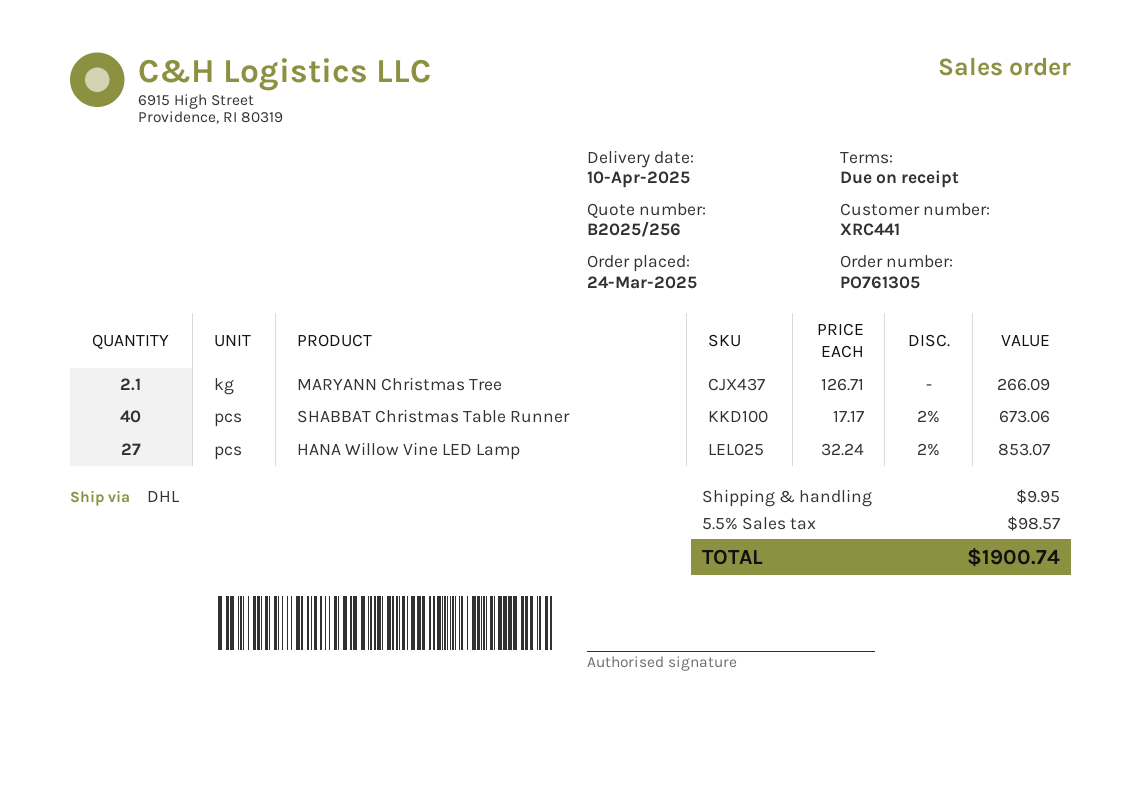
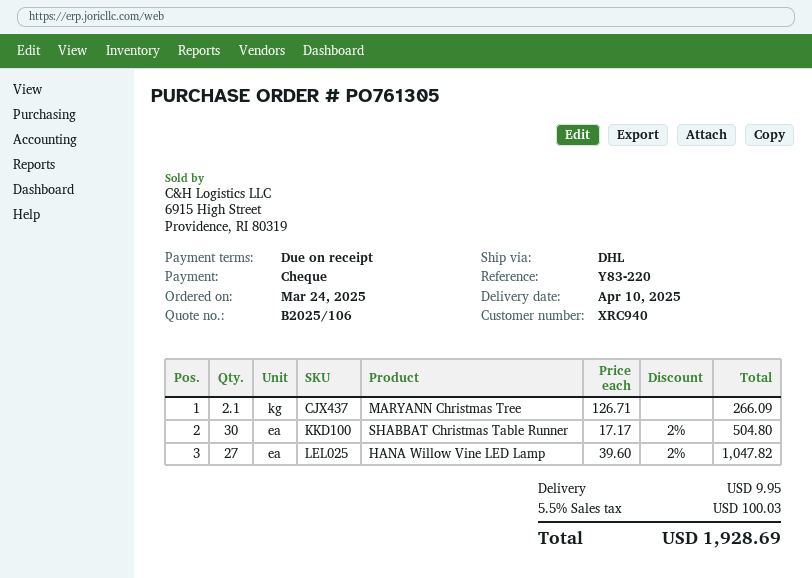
quote number: B2025/256 -> B2025/106
customer number: XRC441 -> XRC940
SHABBAT Christmas Table Runner: 40 x 17.17 - 2% = 673.06 -> 30 x 17.17 - 2% = 504.80
HANA Willow Vine LED Lamp: 27 x 32.24 - 2% = 853.07 -> 27 x 39.60 - 2% = 1047.82
tax: 5.5% = 98.57 -> 5.5% = 100.03
total: 1900.74 -> 1928.69

